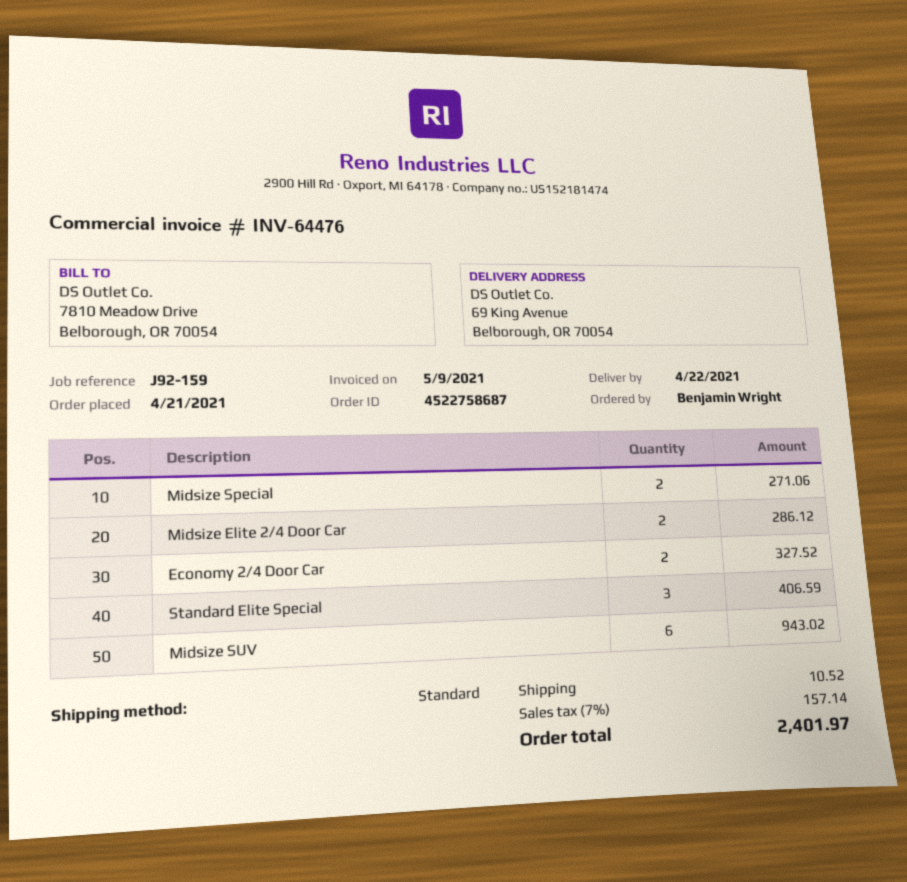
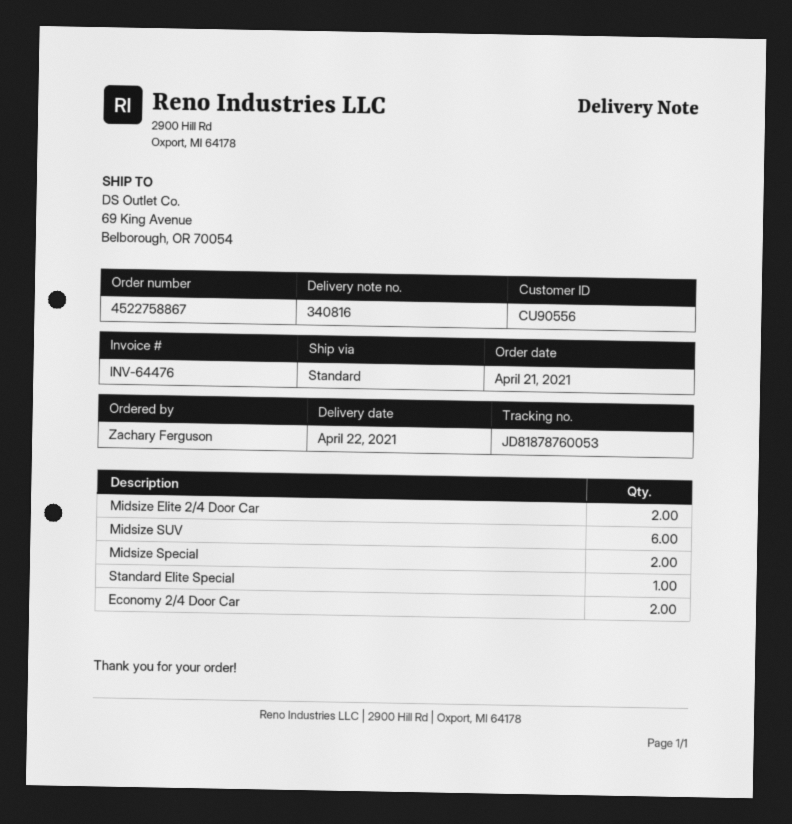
order number: 4522758687 -> 4522758867
ordered by: Benjamin Wright -> Zachary Ferguson
Standard Elite Special: 3 -> 1

